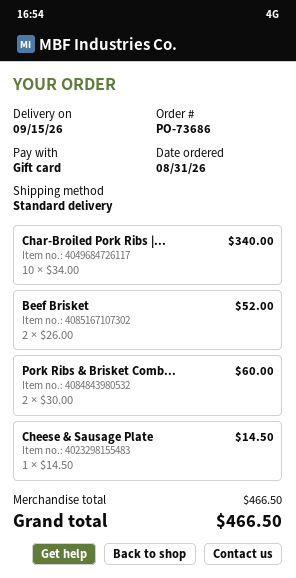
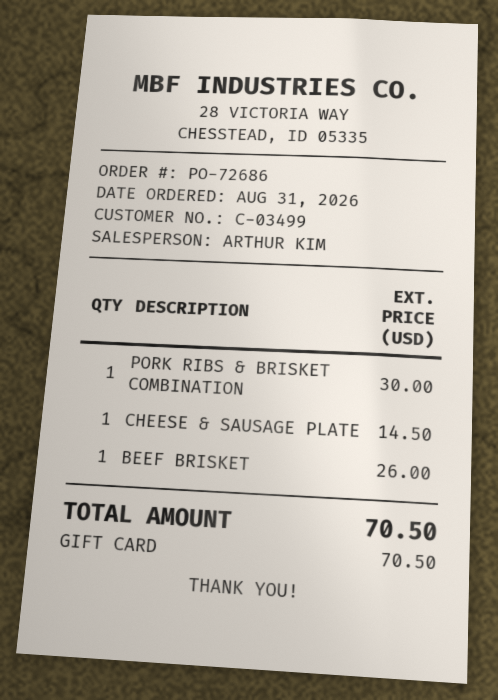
order number: PO-73686 -> PO-72686
Char-Broiled Pork Ribs |...: 10 for 340.00 -> none
Beef Brisket: 2 for 52.00 -> 1 for 26.00
Pork Ribs & Brisket Comb...: 2 for 60.00 -> 1 for 30.00
total: 466.50 -> 70.50

